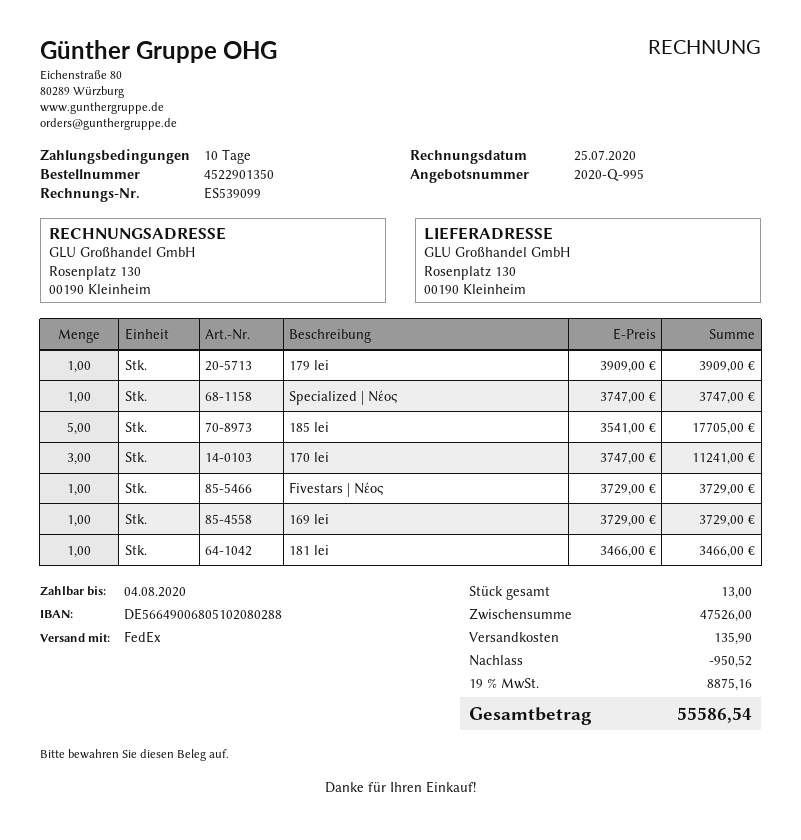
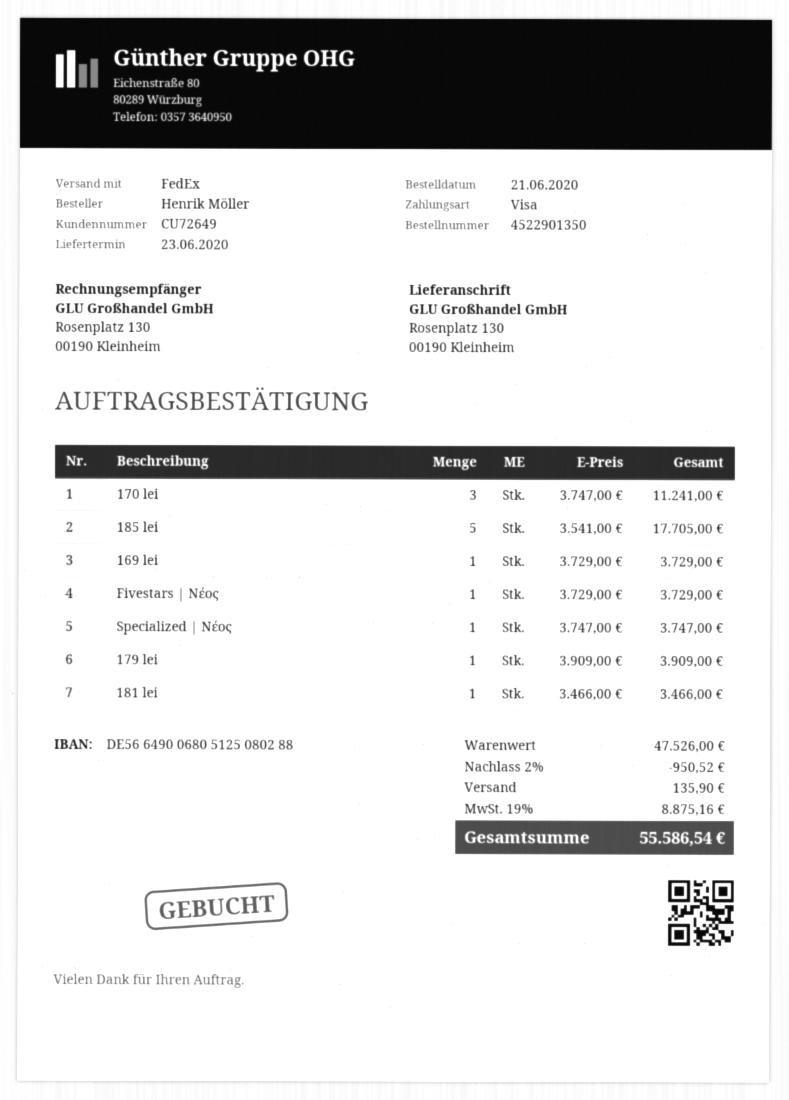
bank account: DE56649006805102080288 -> DE56649006805125080288

